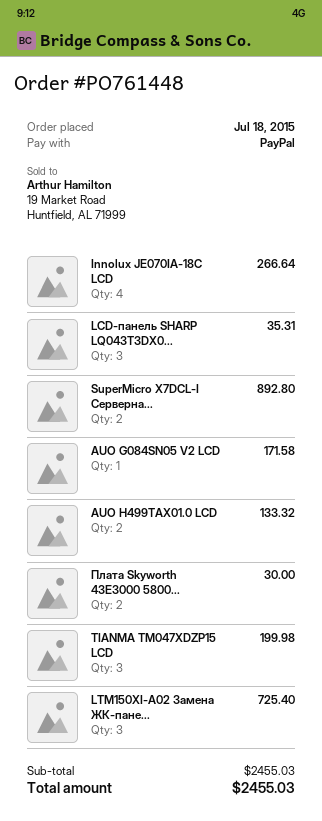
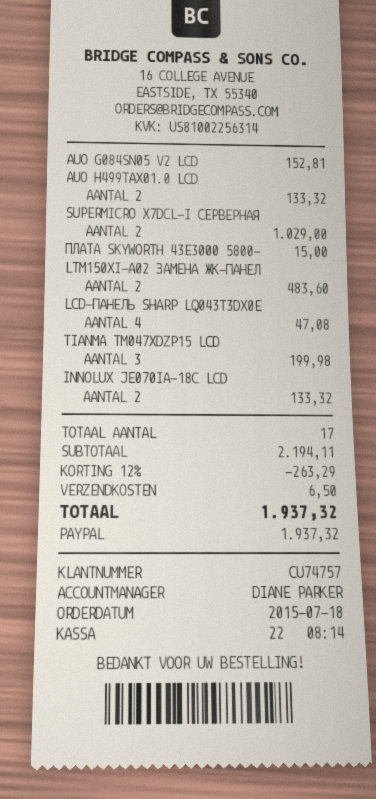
Innolux JE070IA-18C LCD: 4 for 266.64 -> 2 for 133.32
LCD-панель SHARP LQ043T3DX0...: 3 for 35.31 -> 4 for 47.08
SuperMicro X7DCL-I Серверна...: 2 for 892.80 -> 2 for 1029.00
AUO G084SN05 V2 LCD: 1 for 171.58 -> 1 for 152.81
Плата Skyworth 43E3000 5800...: 2 for 30.00 -> 1 for 15.00
LTM150XI-A02 Замена ЖК-пане...: 3 for 725.40 -> 2 for 483.60
subtotal: 2455.03 -> 2194.11
discount: none -> 12% = 263.29
shipping: none -> 6.50
total: 2455.03 -> 1937.32

